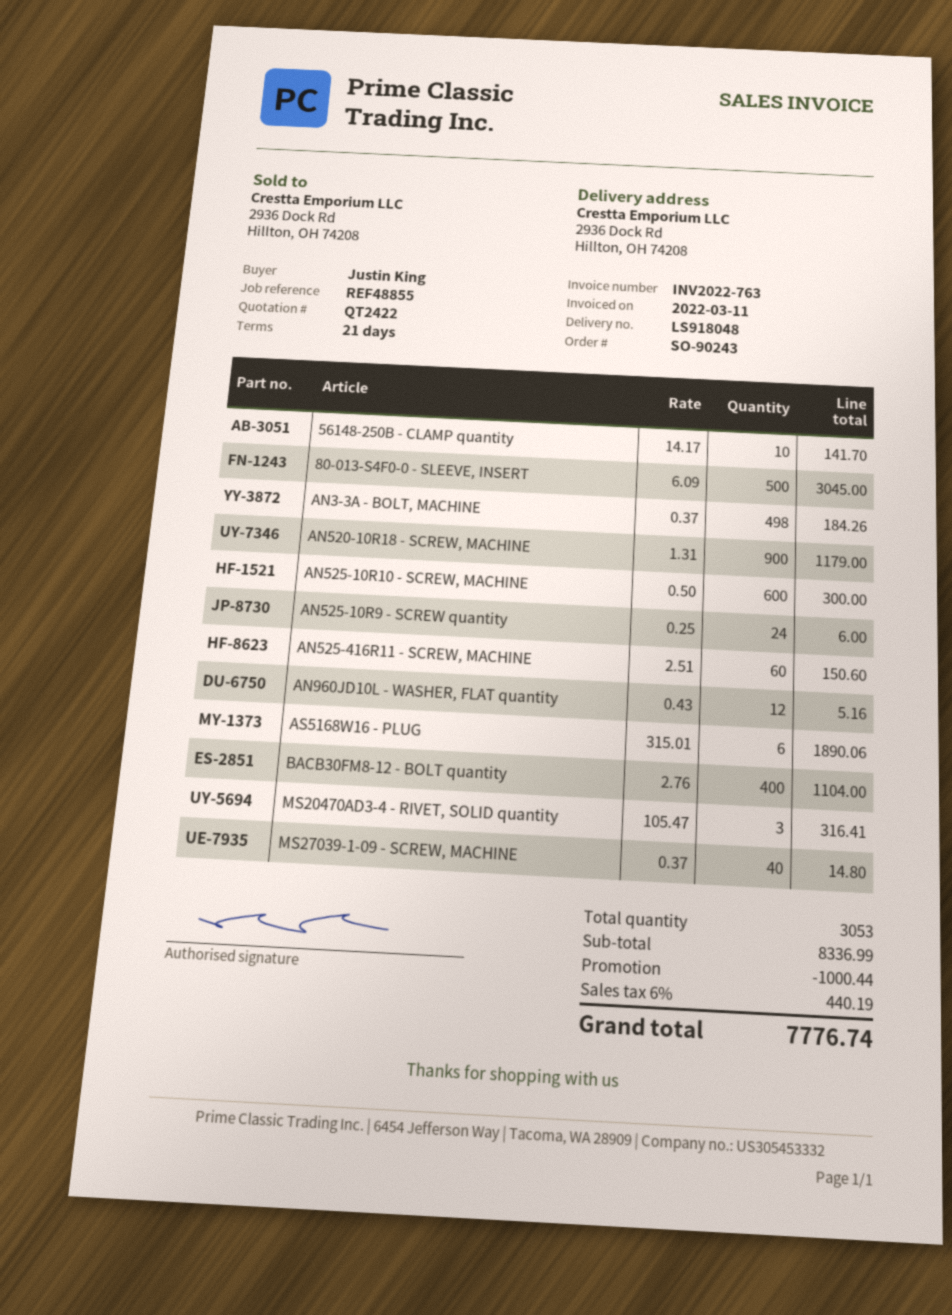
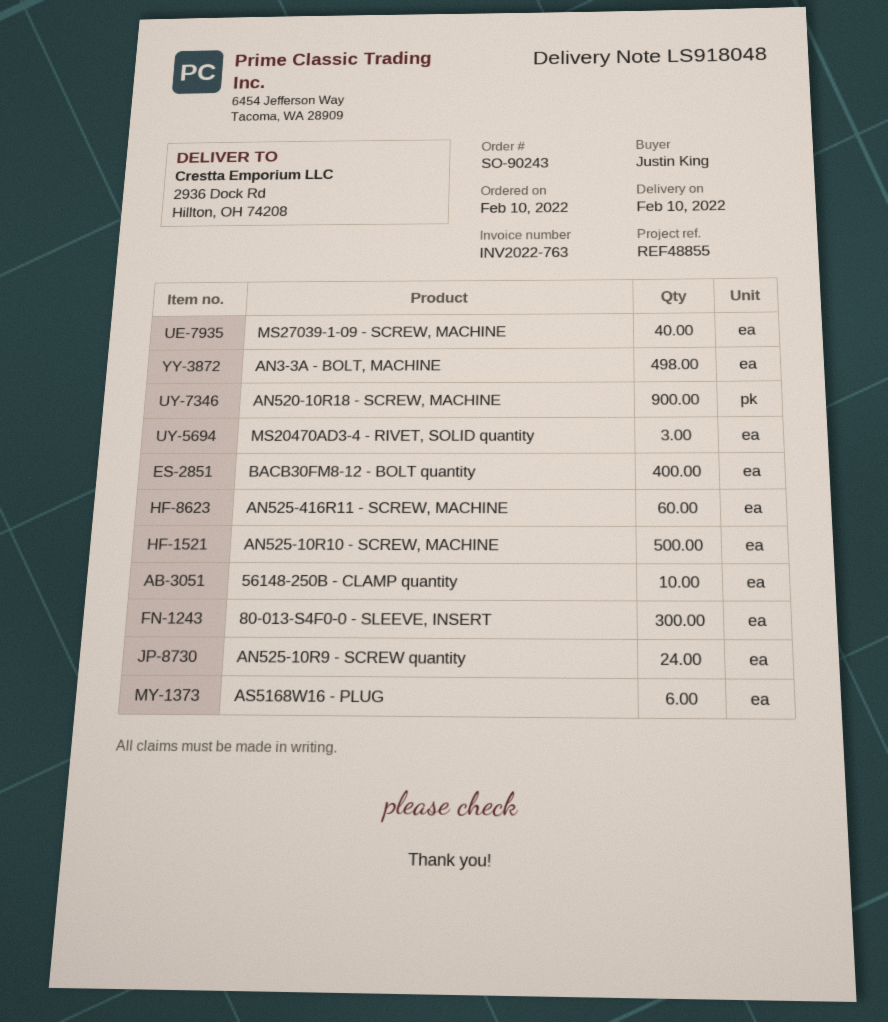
80-013-S4F0-0 - SLEEVE, INSERT: 500 -> 300
AN525-10R10 - SCREW, MACHINE: 600 -> 500
AN960JD10L - WASHER, FLAT quantity: 12 -> none

